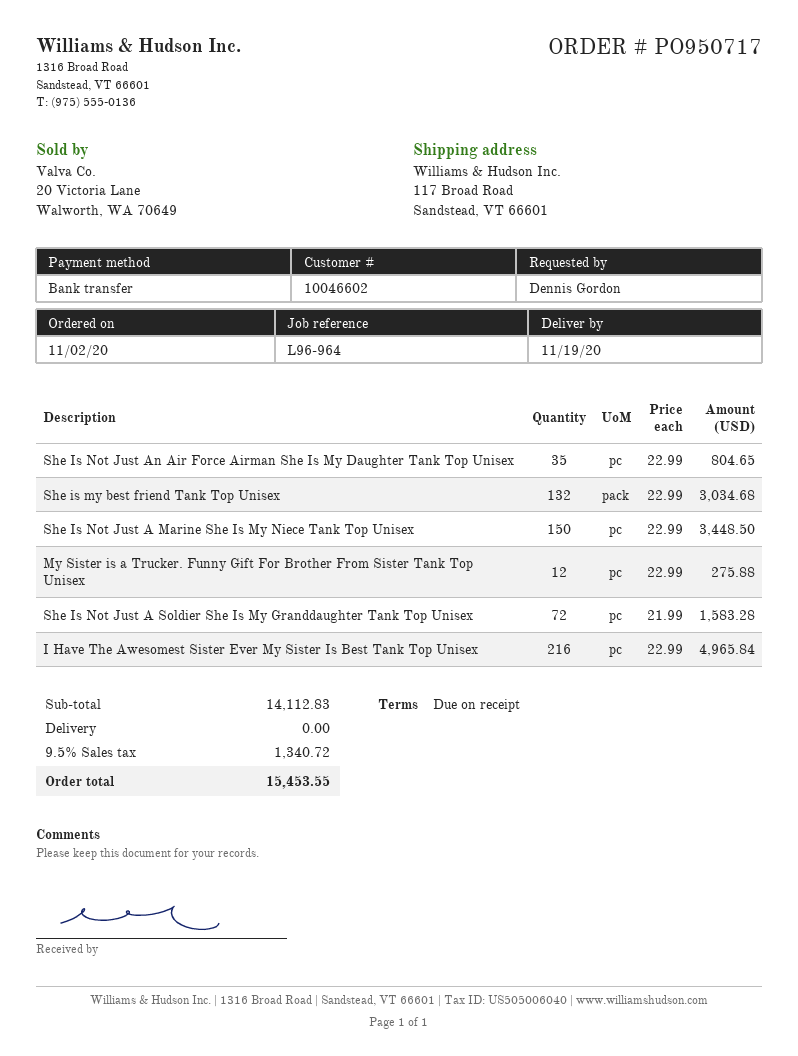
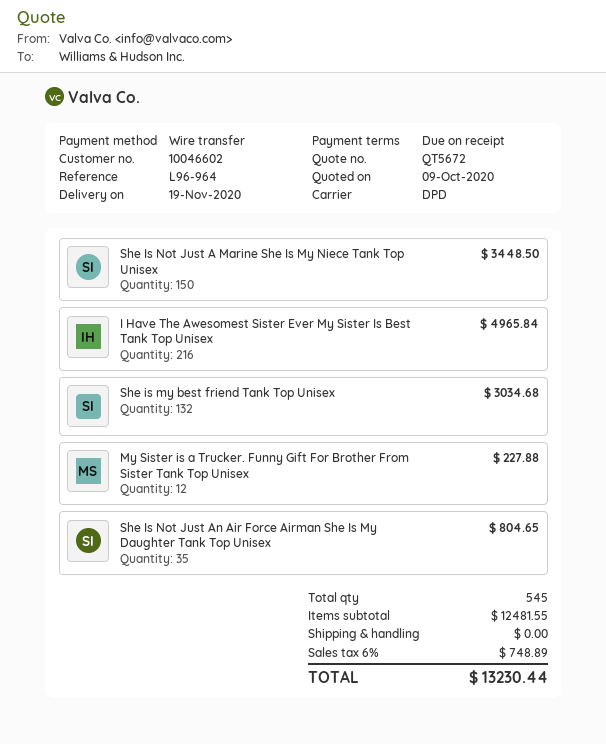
My Sister is a Trucker. Funny Gift For Brother From Sister Tank Top Unisex: 12 for 275.88 -> 12 for 227.88
She Is Not Just A Soldier She Is My Granddaughter Tank Top Unisex: 72 for 1583.28 -> none
subtotal: 14112.83 -> 12481.55
tax: 9.5% = 1340.72 -> 6% = 748.89
total: 15453.55 -> 13230.44

